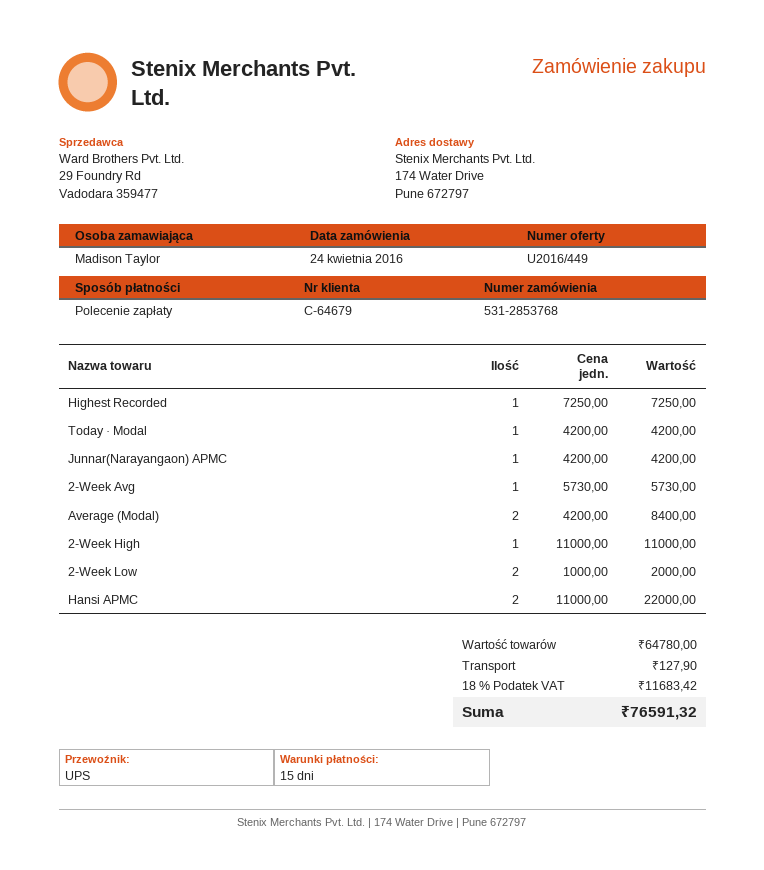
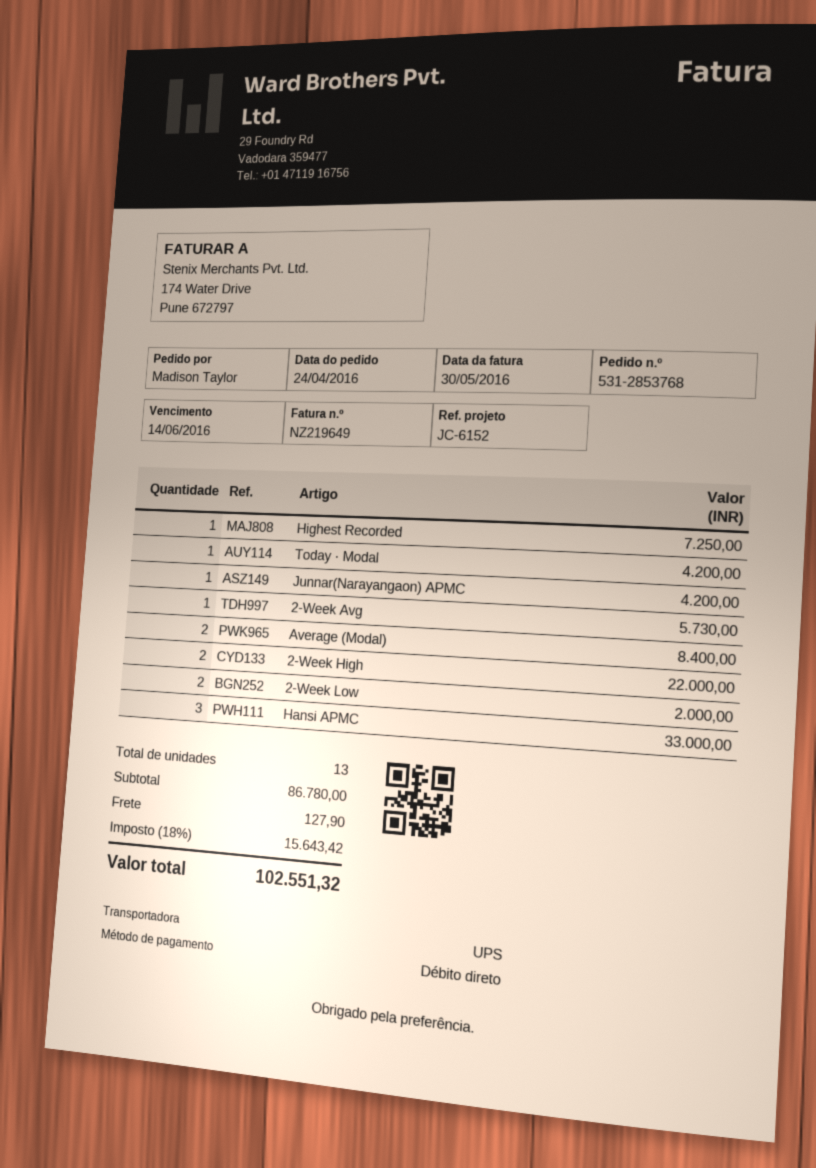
2-Week High: 1 for 11000.00 -> 2 for 22000.00
Hansi APMC: 2 for 22000.00 -> 3 for 33000.00
subtotal: 64780.00 -> 86780.00
tax: 18% = 11683.42 -> 18% = 15643.42
total: 76591.32 -> 102551.32

